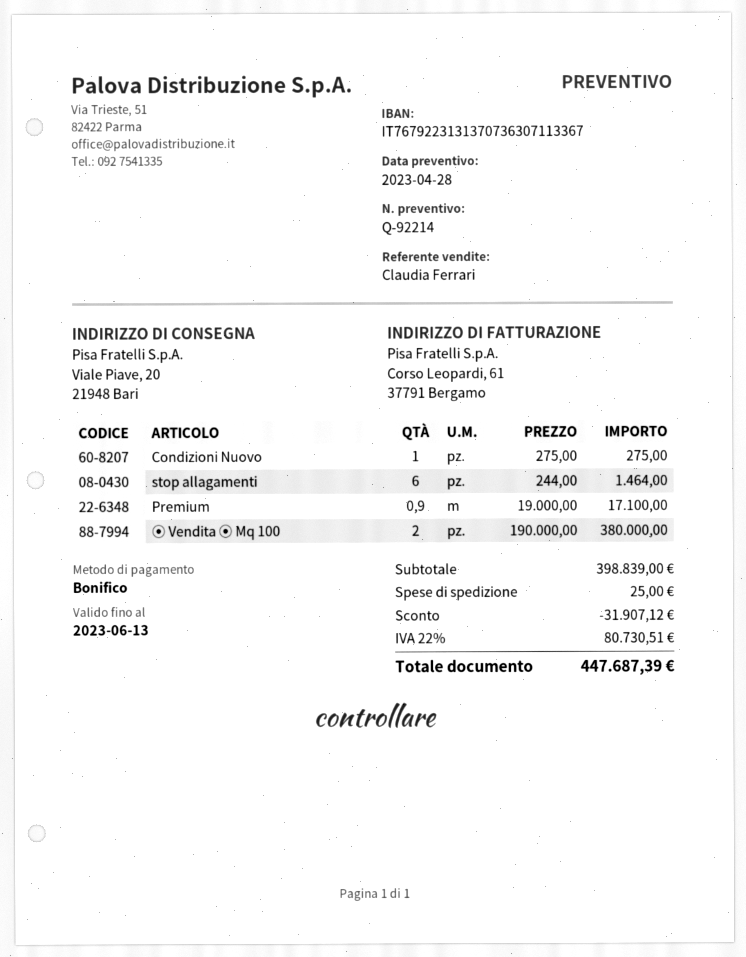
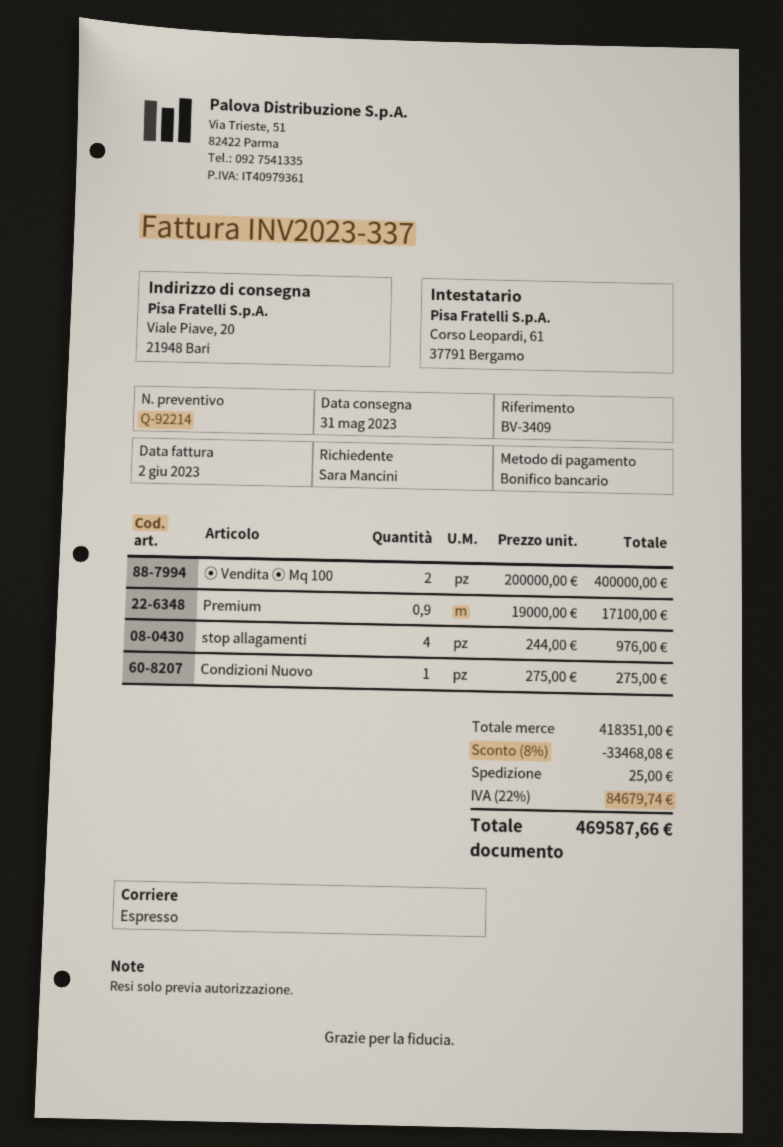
stop allagamenti: 6 x 244.00 = 1464.00 -> 4 x 244.00 = 976.00
⦿ Vendita ⦿ Mq 100: 2 x 190000.00 = 380000.00 -> 2 x 200000.00 = 400000.00
subtotal: 398839.00 -> 418351.00
discount: 31907.12 -> 33468.08
tax: 22% = 80730.51 -> 22% = 84679.74
total: 447687.39 -> 469587.66

